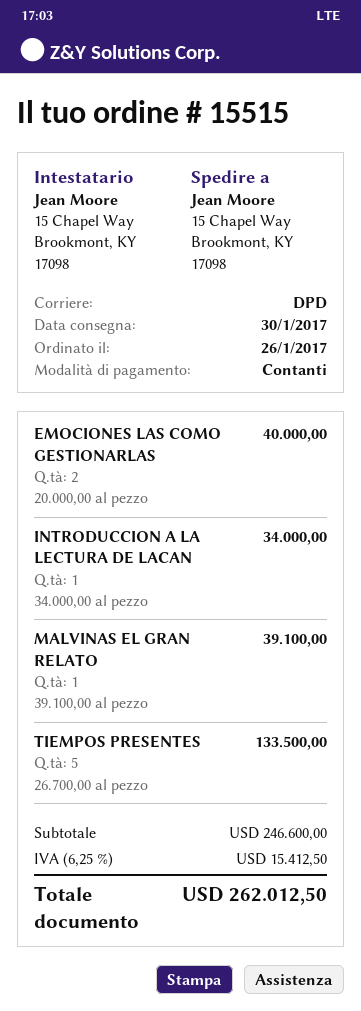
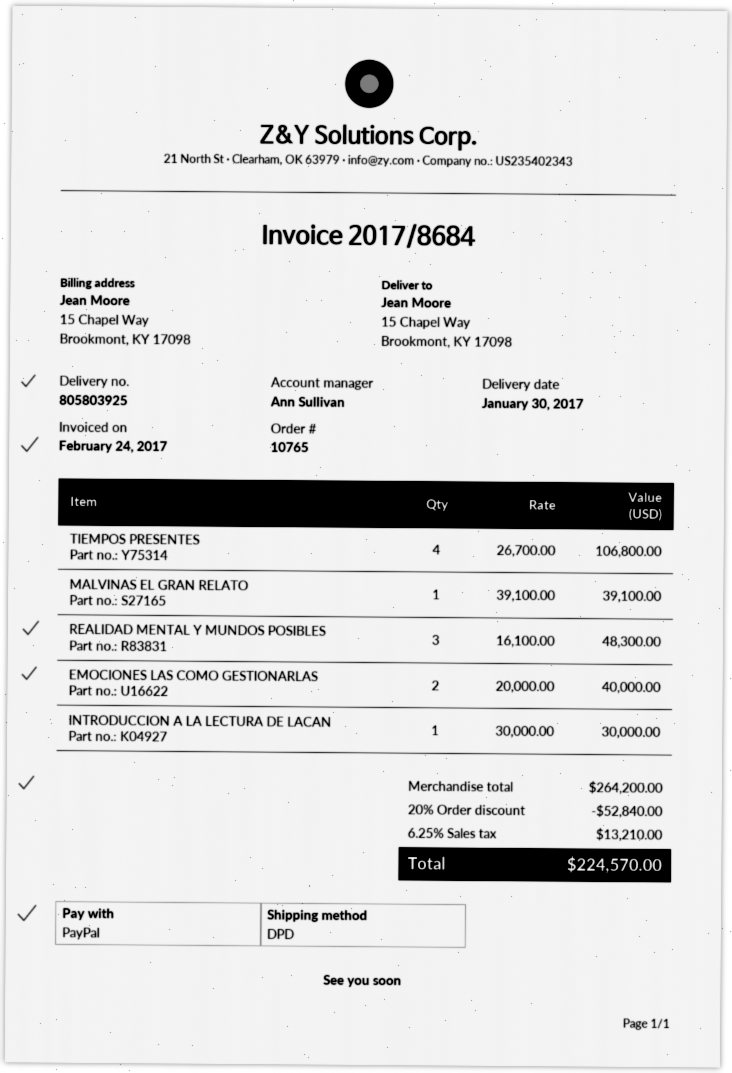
order number: 15515 -> 10765
payment method: cash -> PayPal
INTRODUCCION A LA LECTURA DE LACAN: 1 x 34000.00 = 34000.00 -> 1 x 30000.00 = 30000.00
TIEMPOS PRESENTES: 5 x 26700.00 = 133500.00 -> 4 x 26700.00 = 106800.00
REALIDAD MENTAL Y MUNDOS POSIBLES: none -> 3 x 16100.00 = 48300.00
subtotal: 246600.00 -> 264200.00
discount: none -> 20% = 52840.00
tax: 6.25% = 15412.50 -> 6.25% = 13210.00
total: 262012.50 -> 224570.00

